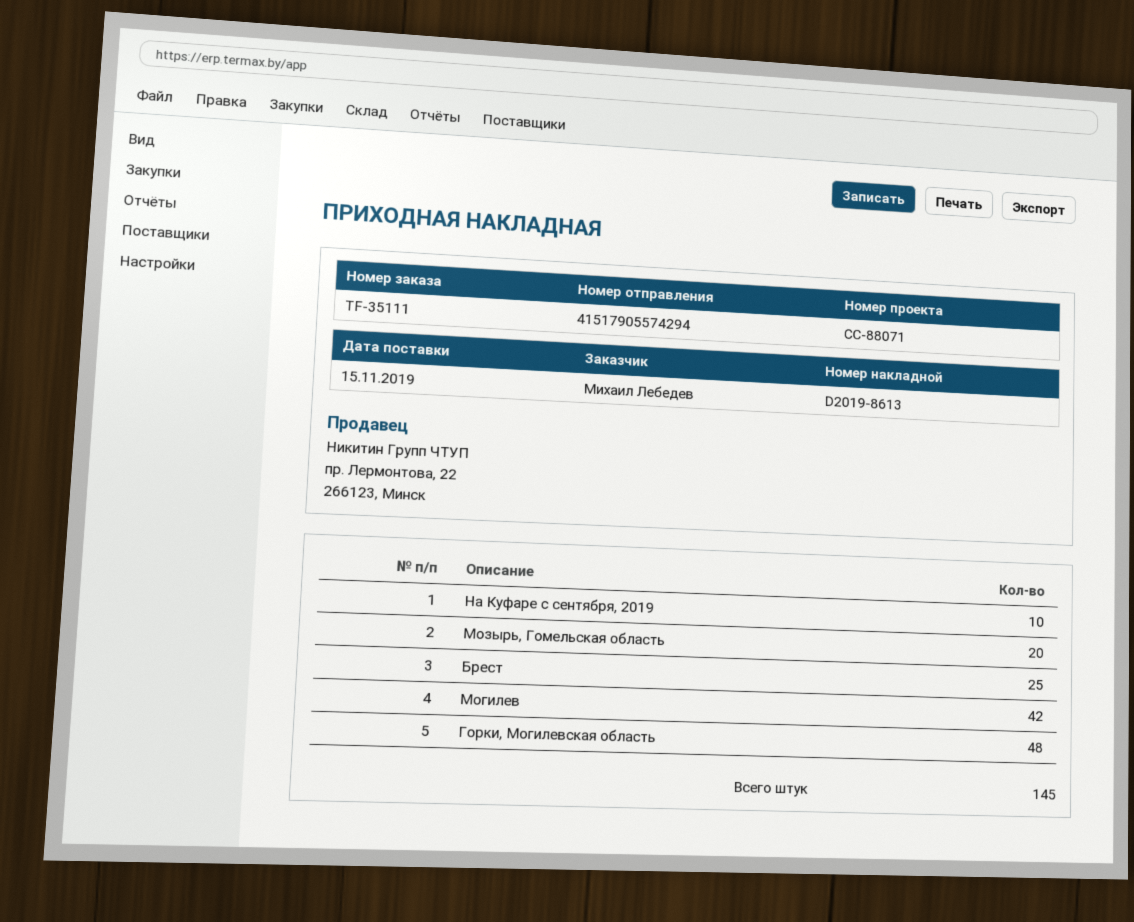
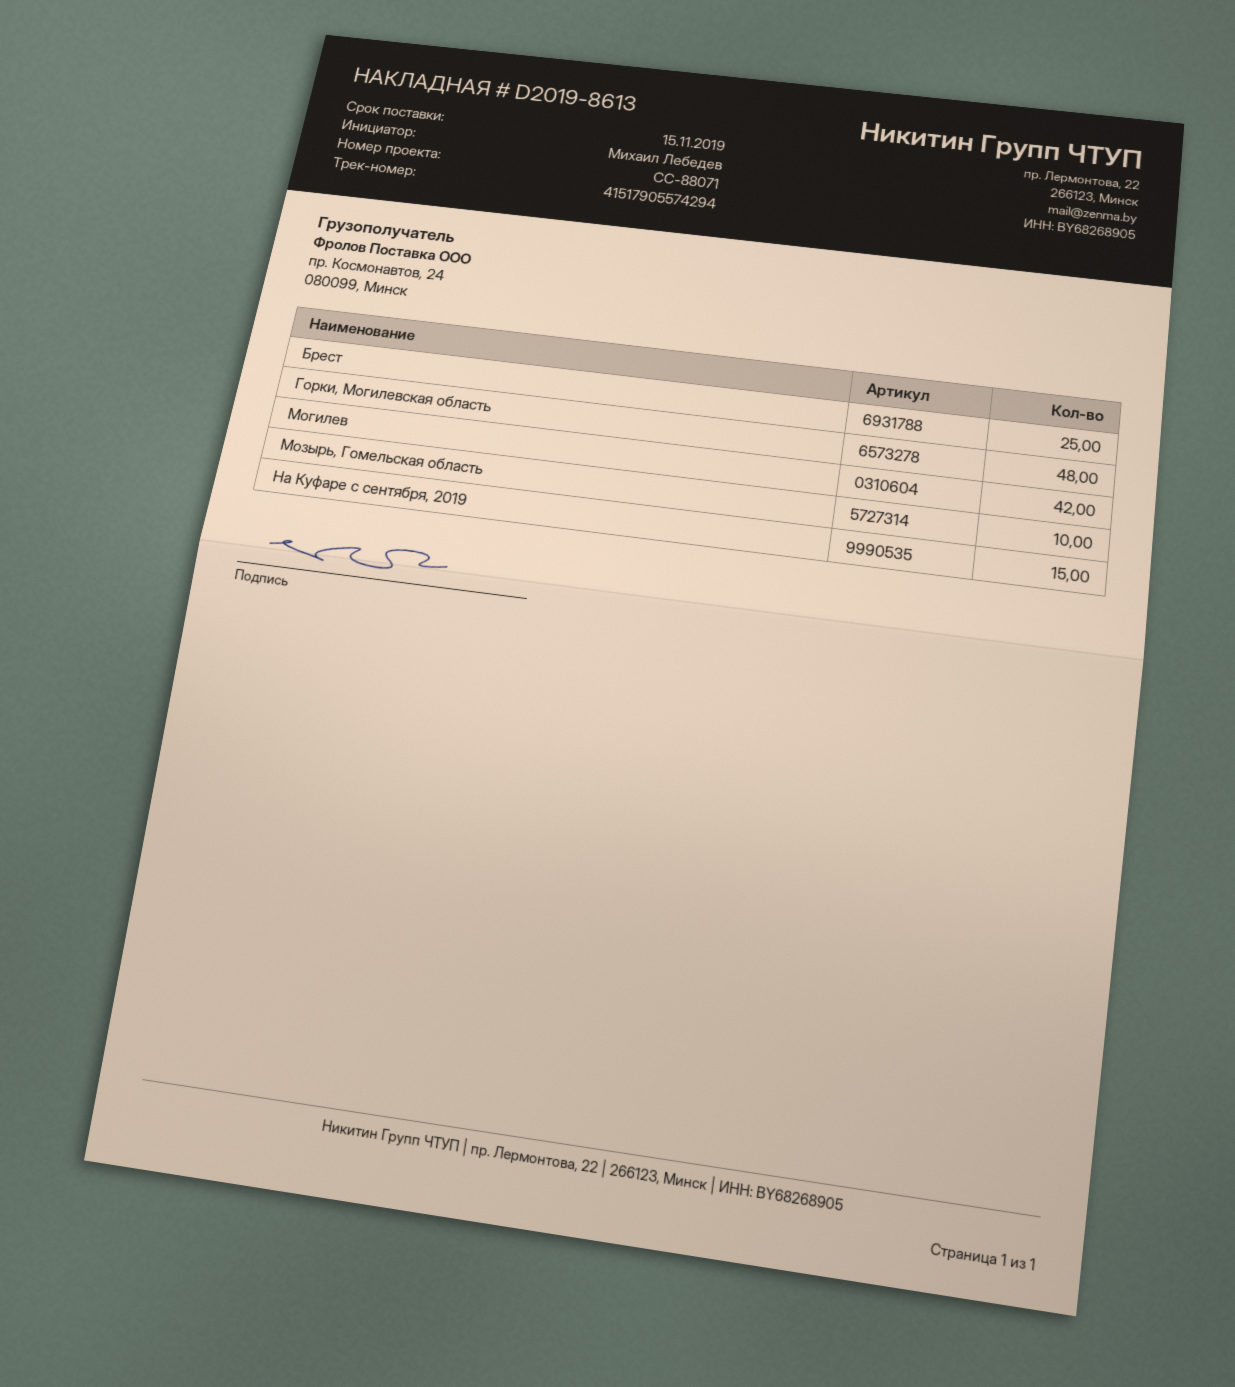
На Куфаре с сентября, 2019: 10 -> 15
Мозырь, Гомельская область: 20 -> 10

